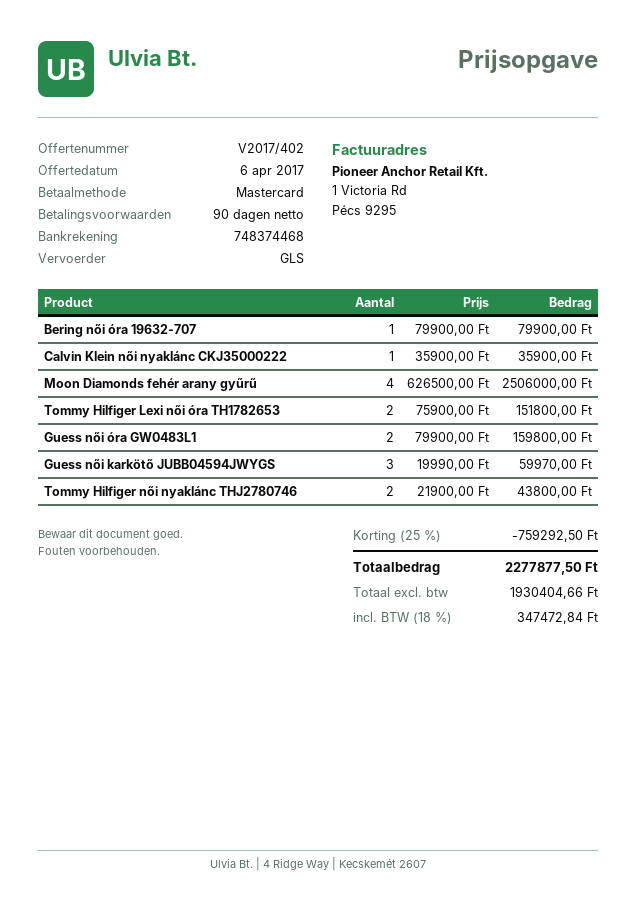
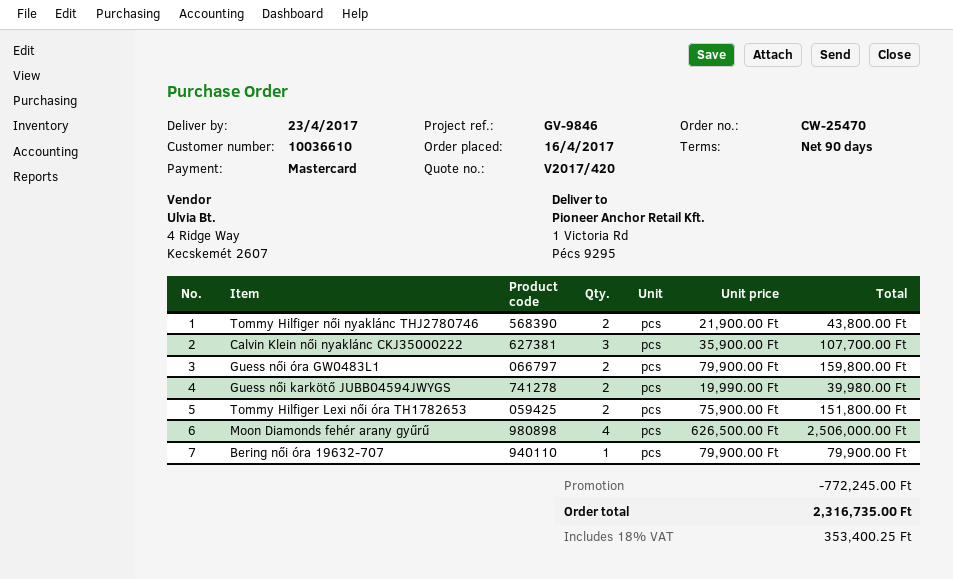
quote number: V2017/402 -> V2017/420
Calvin Klein női nyaklánc CKJ35000222: 1 x 35900.00 = 35900.00 -> 3 x 35900.00 = 107700.00
Guess női karkötő JUBB04594JWYGS: 3 x 19990.00 = 59970.00 -> 2 x 19990.00 = 39980.00
discount: 759292.50 -> 772245.00
tax: 18% = 347472.84 -> 18% = 353400.25
total: 2277877.50 -> 2316735.00

